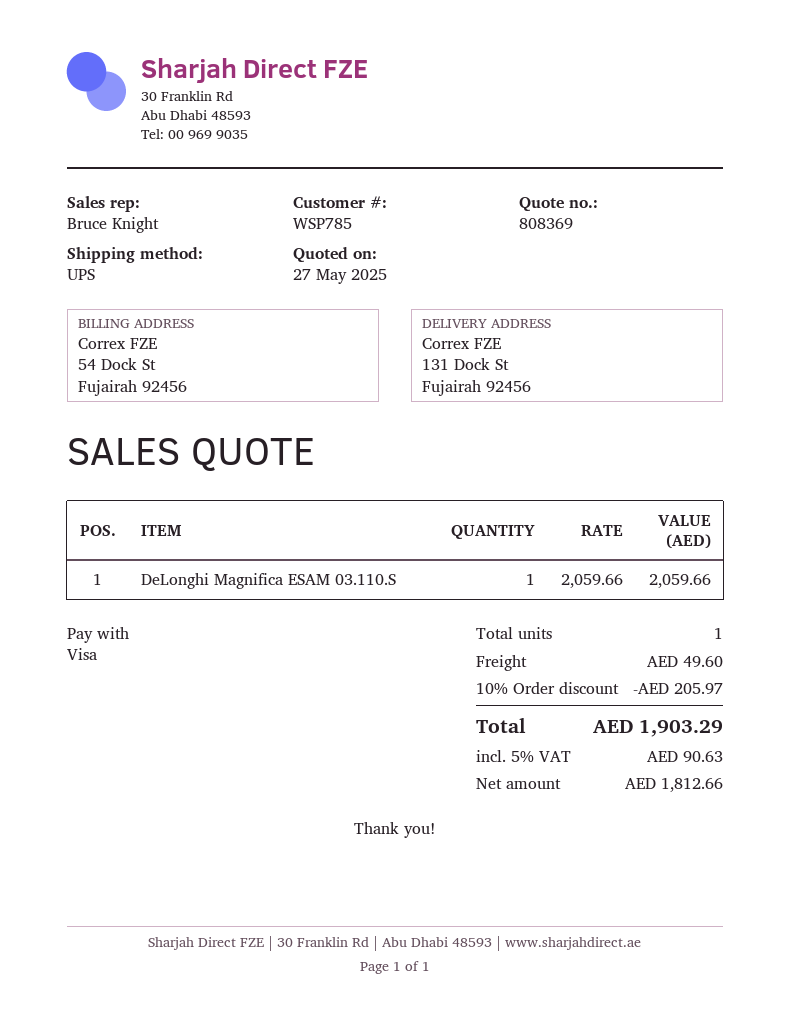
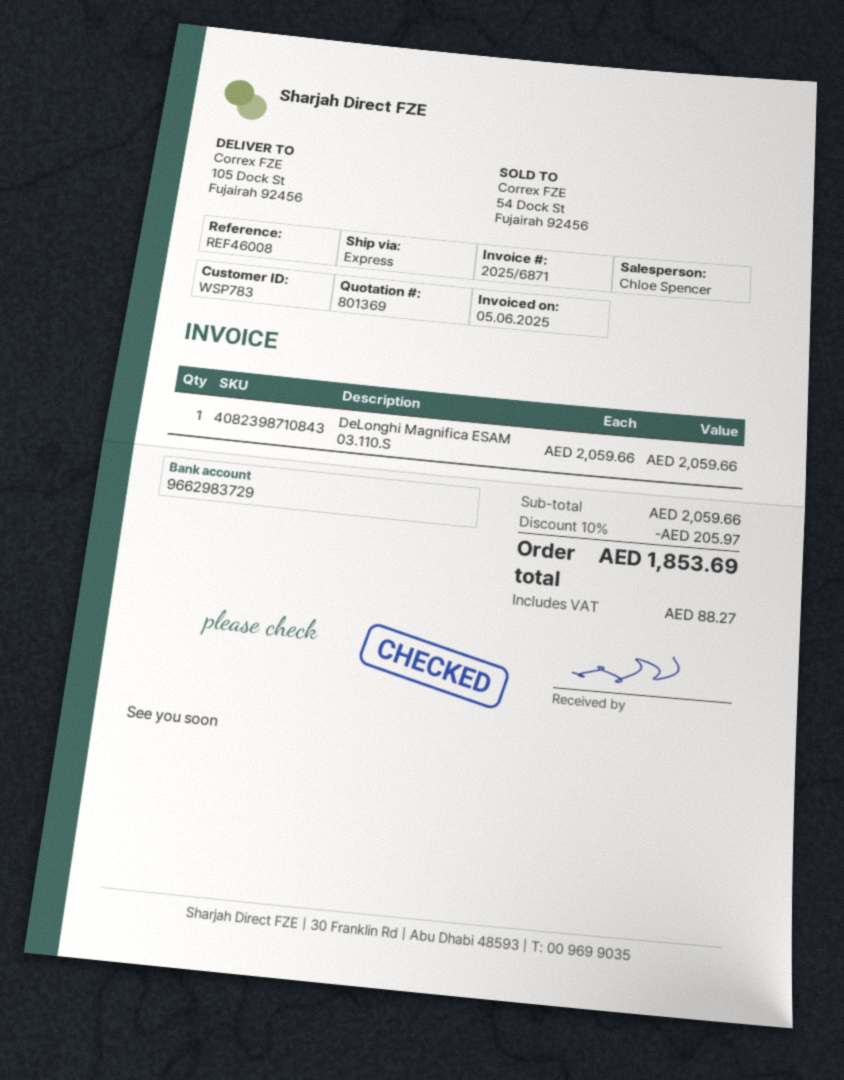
quote number: 808369 -> 801369
customer number: WSP785 -> WSP783
sales rep: Bruce Knight -> Chloe Spencer
shipping method: UPS -> express
ship to: 131 Dock St, Fujairah 92456 -> 105 Dock St, Fujairah 92456
shipping: 49.60 -> none
tax: 90.63 -> 88.27
total: 1903.29 -> 1853.69

